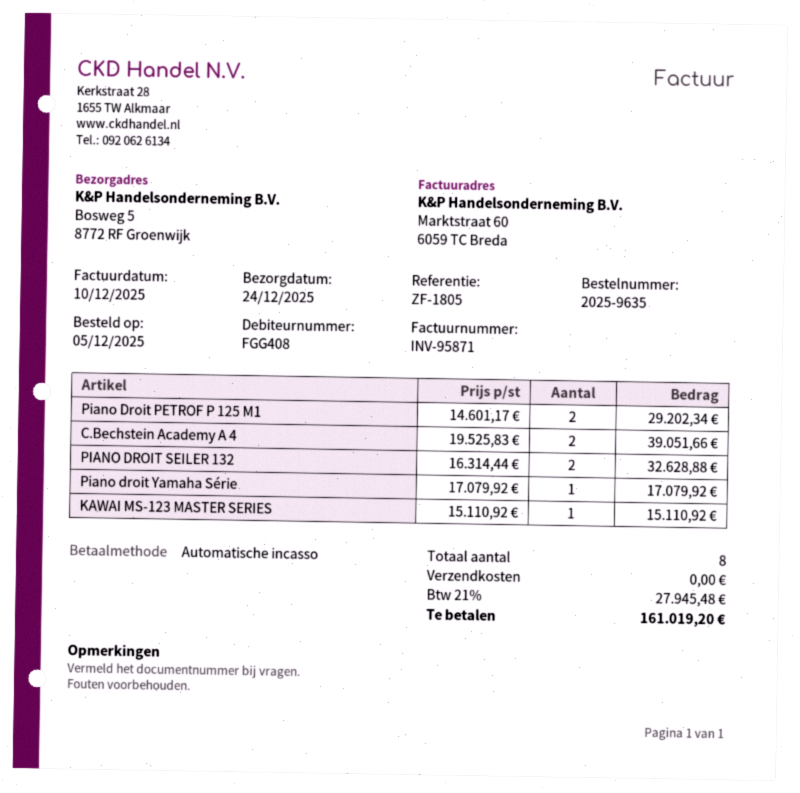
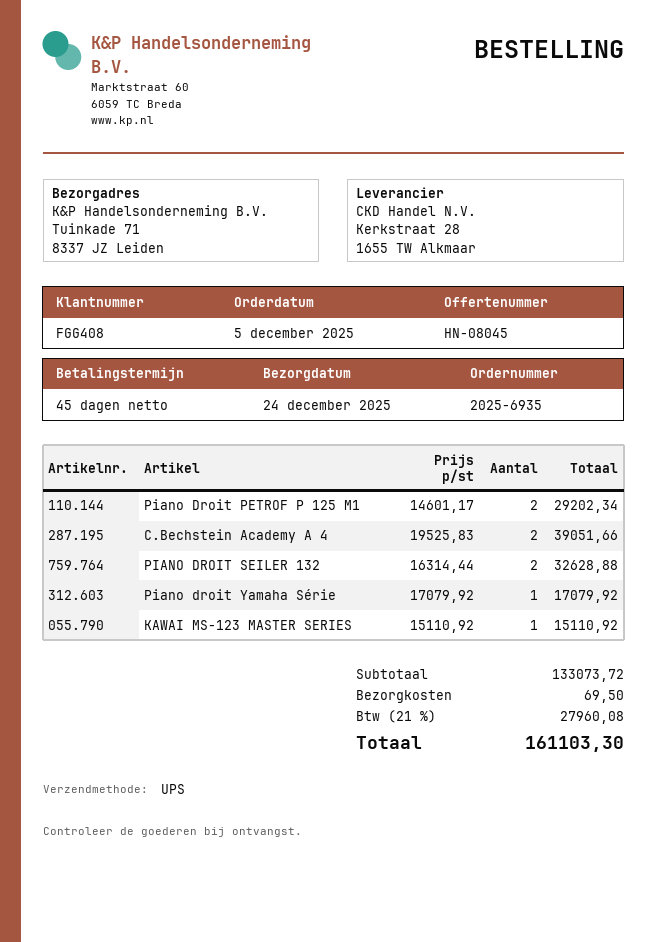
order number: 2025-9635 -> 2025-6935
ship to: Bosweg 5, 8772 RF Groenwijk -> Tuinkade 71, 8337 JZ Leiden
shipping: 0.00 -> 69.50
tax: 21% = 27945.48 -> 21% = 27960.08
total: 161019.20 -> 161103.30

